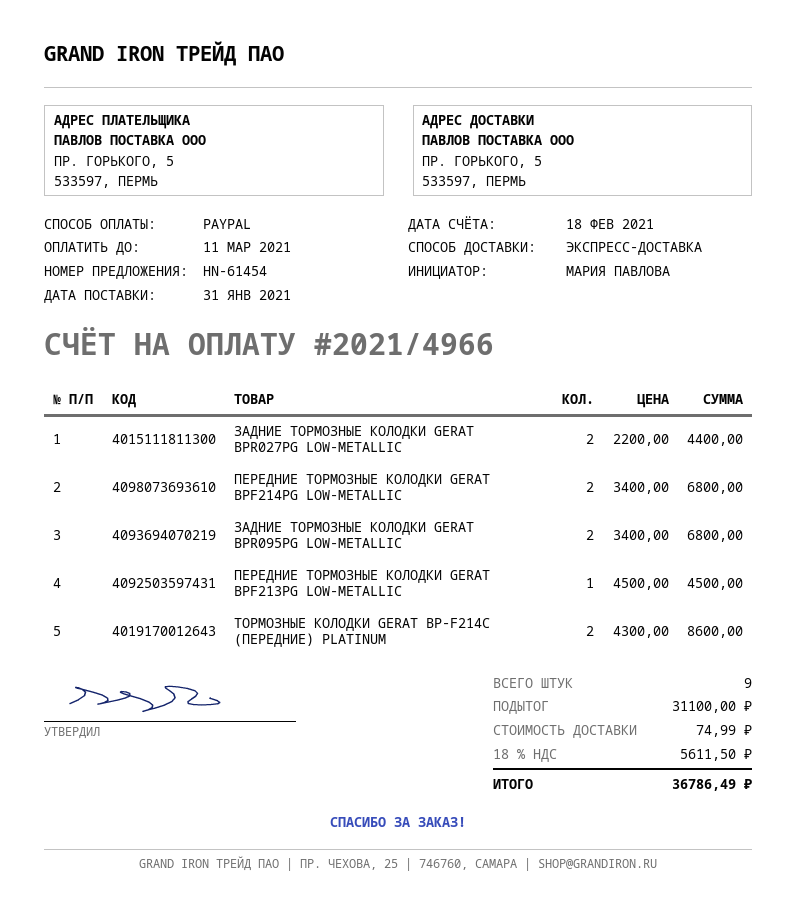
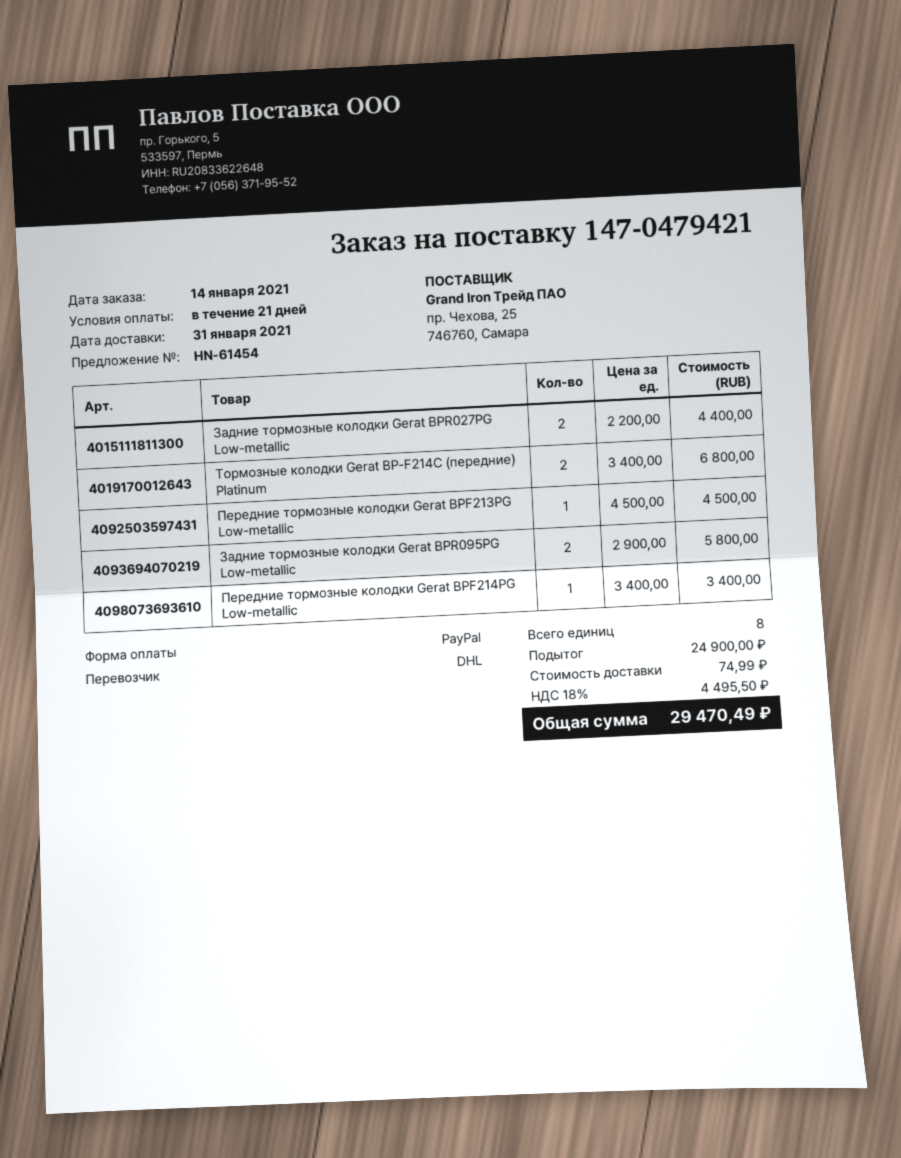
shipping method: express -> DHL
ПЕРЕДНИЕ ТОРМОЗНЫЕ КОЛОДКИ GERAT BPF214PG LOW-METALLIC: 2 x 3400.00 = 6800.00 -> 1 x 3400.00 = 3400.00
ЗАДНИЕ ТОРМОЗНЫЕ КОЛОДКИ GERAT BPR095PG LOW-METALLIC: 2 x 3400.00 = 6800.00 -> 2 x 2900.00 = 5800.00
ТОРМОЗНЫЕ КОЛОДКИ GERAT BP-F214C (ПЕРЕДНИЕ) PLATINUM: 2 x 4300.00 = 8600.00 -> 2 x 3400.00 = 6800.00
total quantity: 9 -> 8
subtotal: 31100.00 -> 24900.00
tax: 18% = 5611.50 -> 18% = 4495.50
total: 36786.49 -> 29470.49

